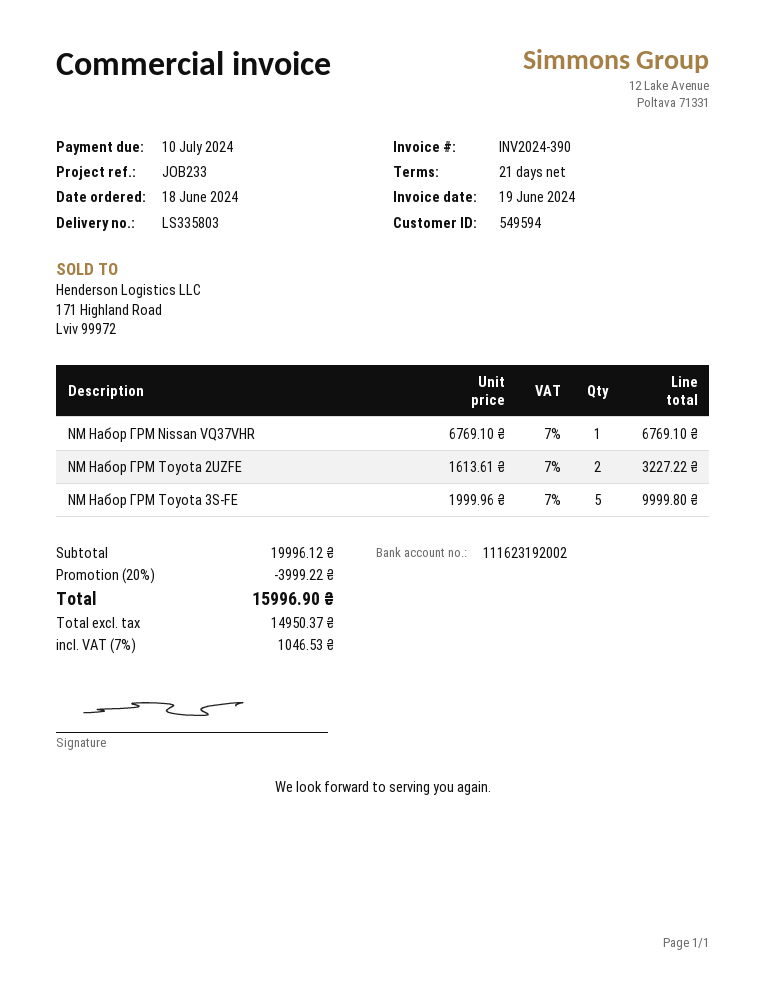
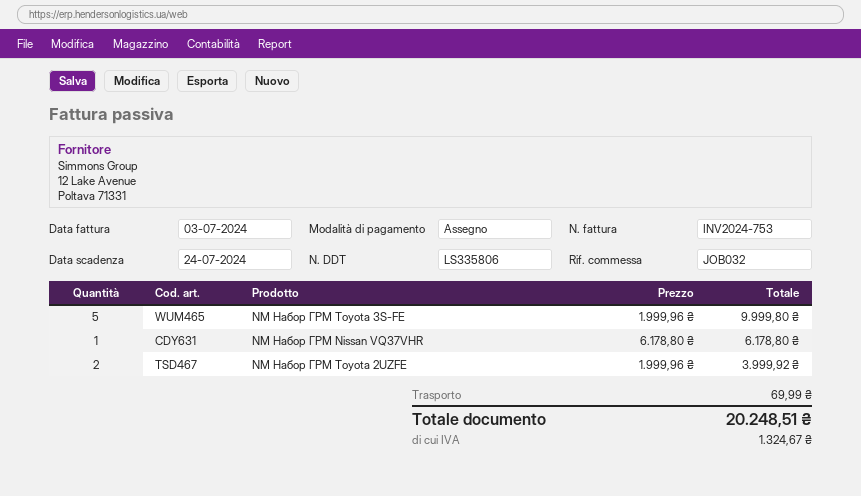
delivery note number: LS335803 -> LS335806
invoice number: INV2024-390 -> INV2024-753
invoice date: 2024-06-19 -> 2024-07-03
due date: 2024-07-10 -> 2024-07-24
reference: JOB233 -> JOB032
NM Набор ГРМ Nissan VQ37VHR: 1 x 6769.10 = 6769.10 -> 1 x 6178.80 = 6178.80
NM Набор ГРМ Toyota 2UZFE: 2 x 1613.61 = 3227.22 -> 2 x 1999.96 = 3999.92
discount: 20% = 3999.22 -> none
shipping: none -> 69.99
tax: 1046.53 -> 1324.67
total: 15996.90 -> 20248.51

